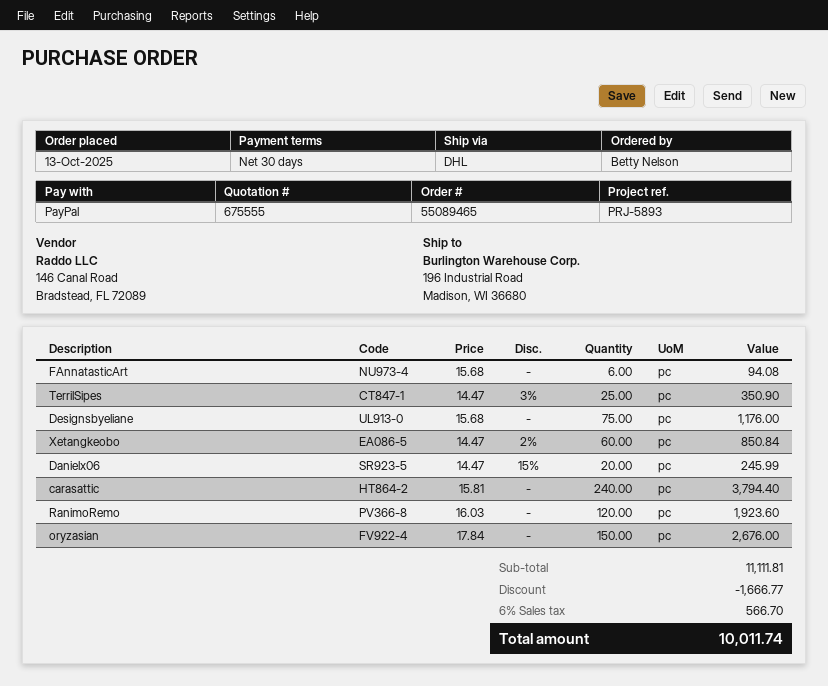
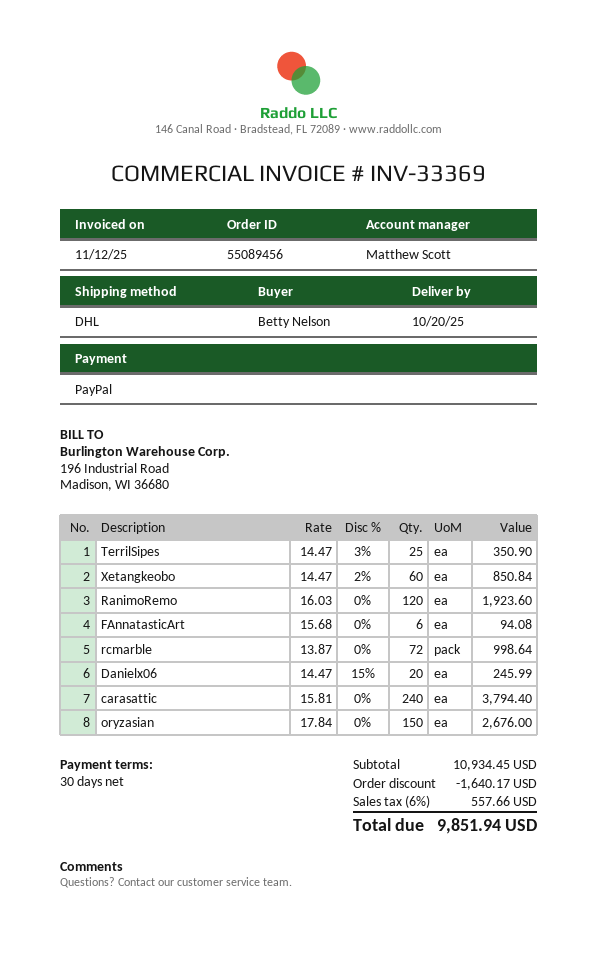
order number: 55089465 -> 55089456
Designsbyeliane: 75 x 15.68 = 1176.00 -> none
rcmarble: none -> 72 x 13.87 = 998.64
subtotal: 11111.81 -> 10934.45
discount: 1666.77 -> 1640.17
tax: 6% = 566.70 -> 6% = 557.66
total: 10011.74 -> 9851.94

